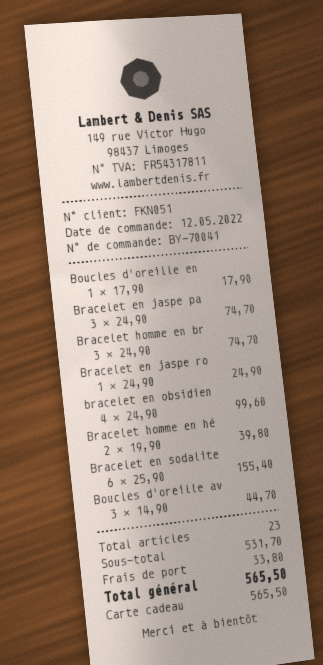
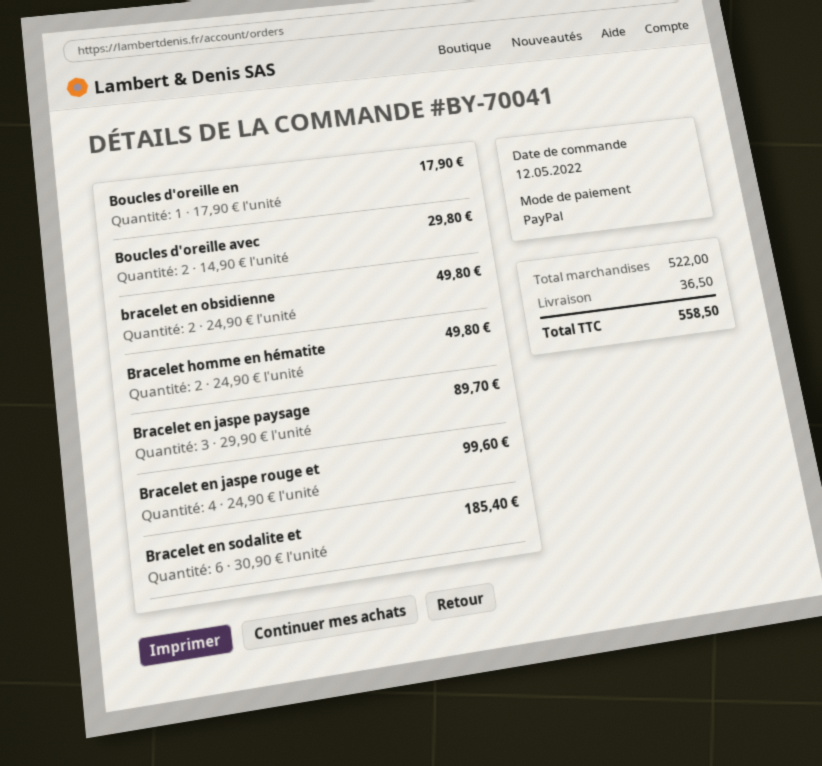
payment method: gift card -> PayPal
Bracelet en jaspe pa: 3 x 24.90 = 74.70 -> 3 x 29.90 = 89.70
Bracelet homme en br: 3 x 24.90 = 74.70 -> none
Bracelet en jaspe ro: 1 x 24.90 = 24.90 -> 4 x 24.90 = 99.60
bracelet en obsidien: 4 x 24.90 = 99.60 -> 2 x 24.90 = 49.80
Bracelet homme en hé: 2 x 19.90 = 39.80 -> 2 x 24.90 = 49.80
Bracelet en sodalite: 6 x 25.90 = 155.40 -> 6 x 30.90 = 185.40
Boucles d'oreille av: 3 x 14.90 = 44.70 -> 2 x 14.90 = 29.80
subtotal: 531.70 -> 522.00
shipping: 33.80 -> 36.50
total: 565.50 -> 558.50

